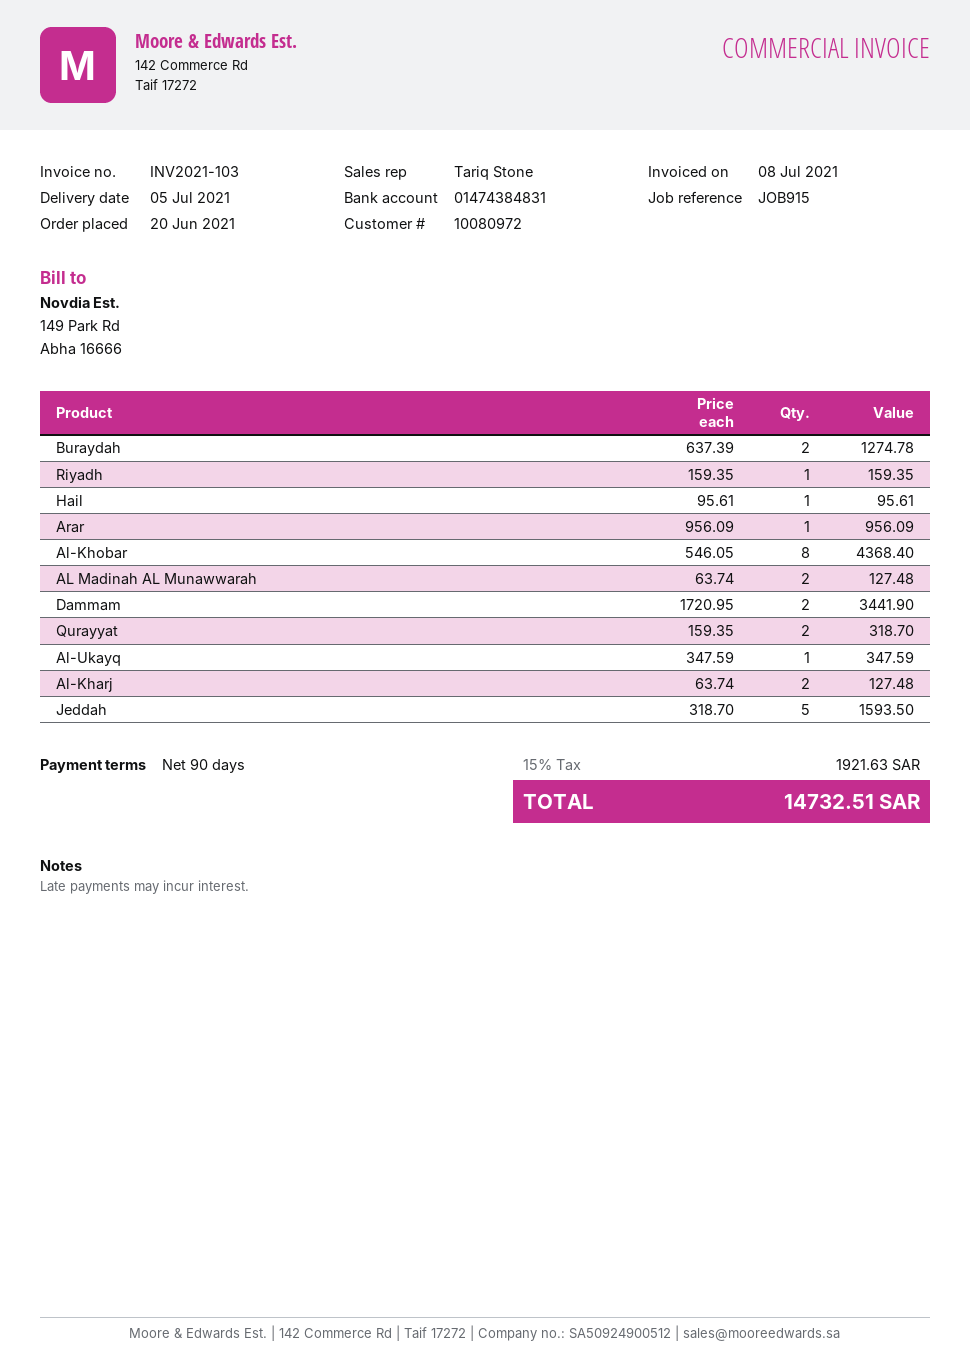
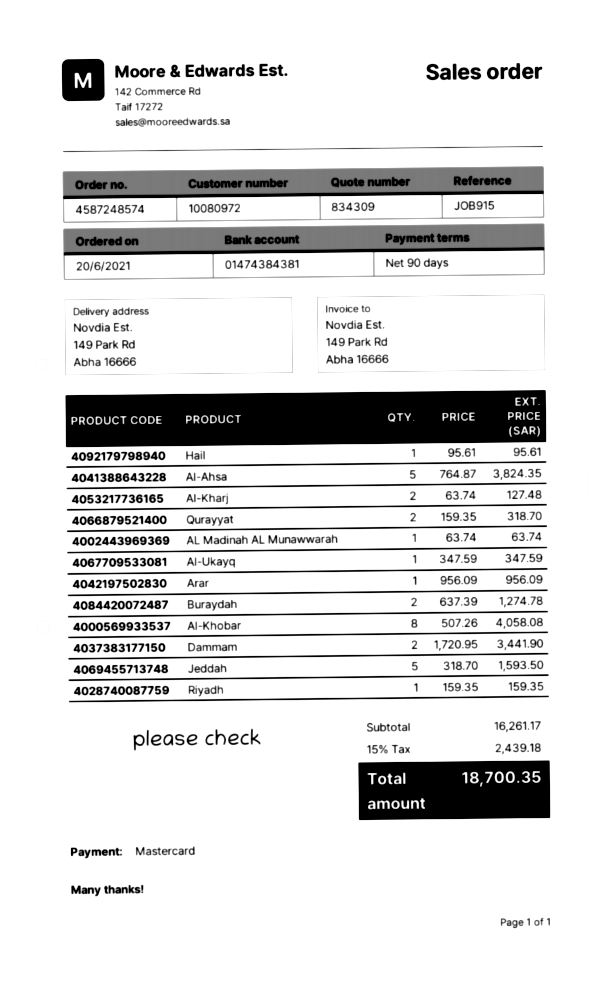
bank account: 01474384831 -> 01474384381
Al-Khobar: 8 x 546.05 = 4368.40 -> 8 x 507.26 = 4058.08
AL Madinah AL Munawwarah: 2 x 63.74 = 127.48 -> 1 x 63.74 = 63.74
Al-Ahsa: none -> 5 x 764.87 = 3824.35
tax: 15% = 1921.63 -> 15% = 2439.18
total: 14732.51 -> 18700.35

